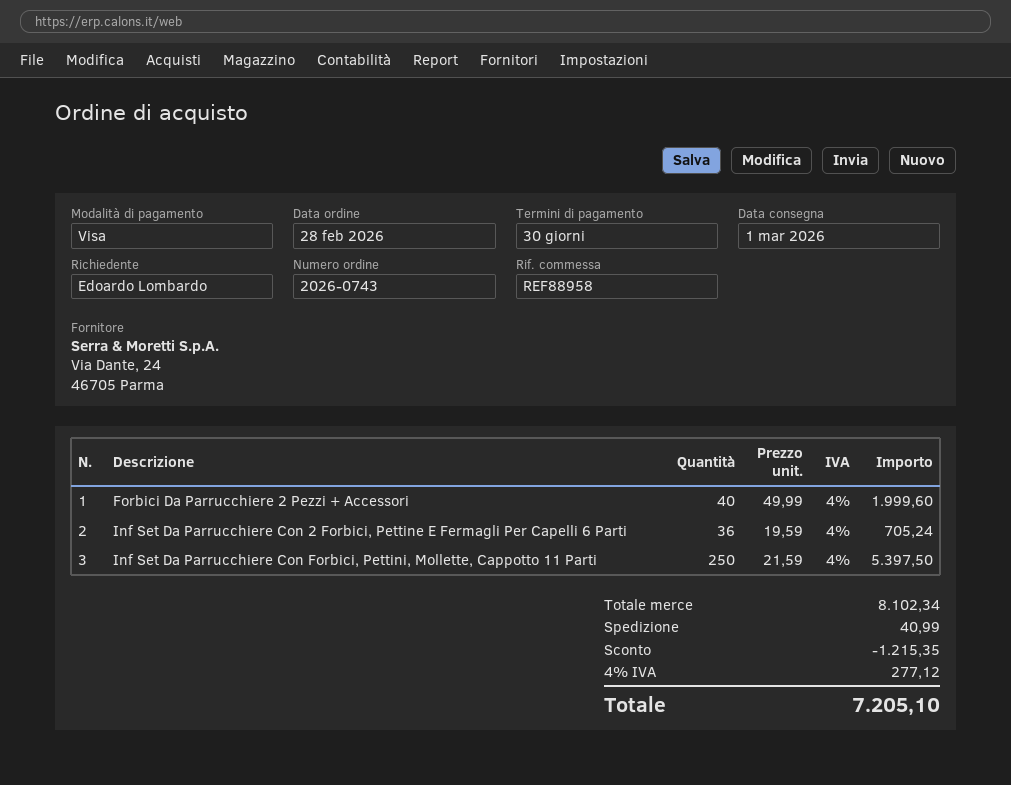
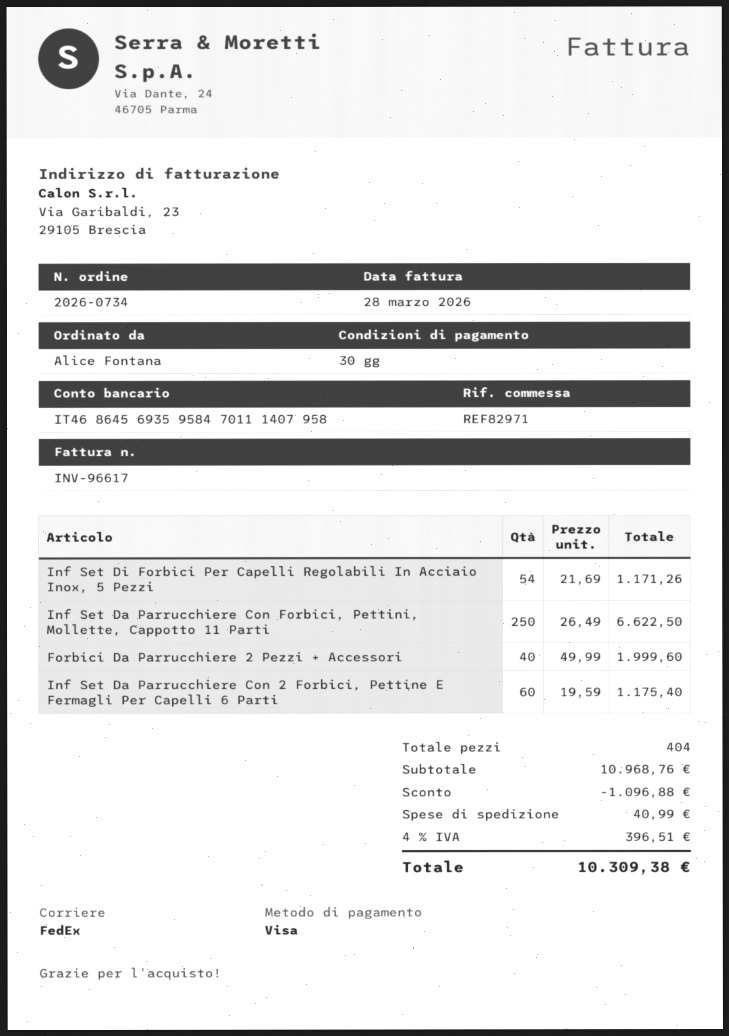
order number: 2026-0743 -> 2026-0734
reference: REF88958 -> REF82971
ordered by: Edoardo Lombardo -> Alice Fontana
Inf Set Da Parrucchiere Con 2 Forbici, Pettine E Fermagli Per Capelli 6 Parti: 36 x 19.59 = 705.24 -> 60 x 19.59 = 1175.40
Inf Set Da Parrucchiere Con Forbici, Pettini, Mollette, Cappotto 11 Parti: 250 x 21.59 = 5397.50 -> 250 x 26.49 = 6622.50
Inf Set Di Forbici Per Capelli Regolabili In Acciaio Inox, 5 Pezzi: none -> 54 x 21.69 = 1171.26
subtotal: 8102.34 -> 10968.76
discount: 1215.35 -> 1096.88
tax: 4% = 277.12 -> 4% = 396.51
total: 7205.10 -> 10309.38

